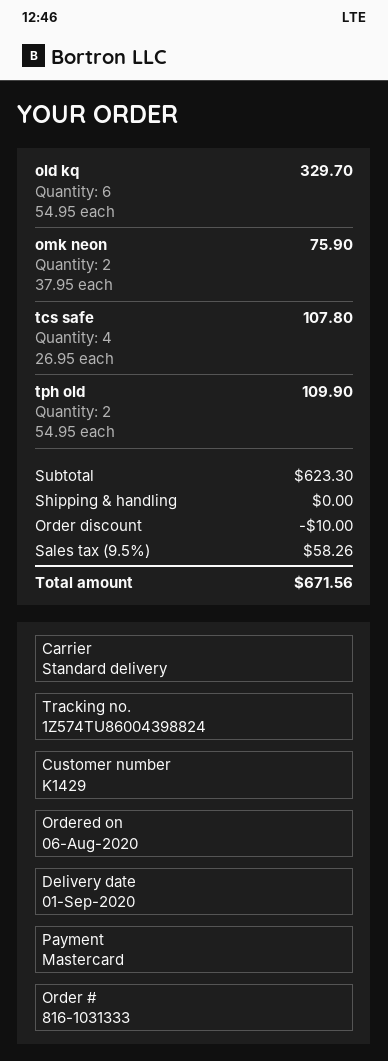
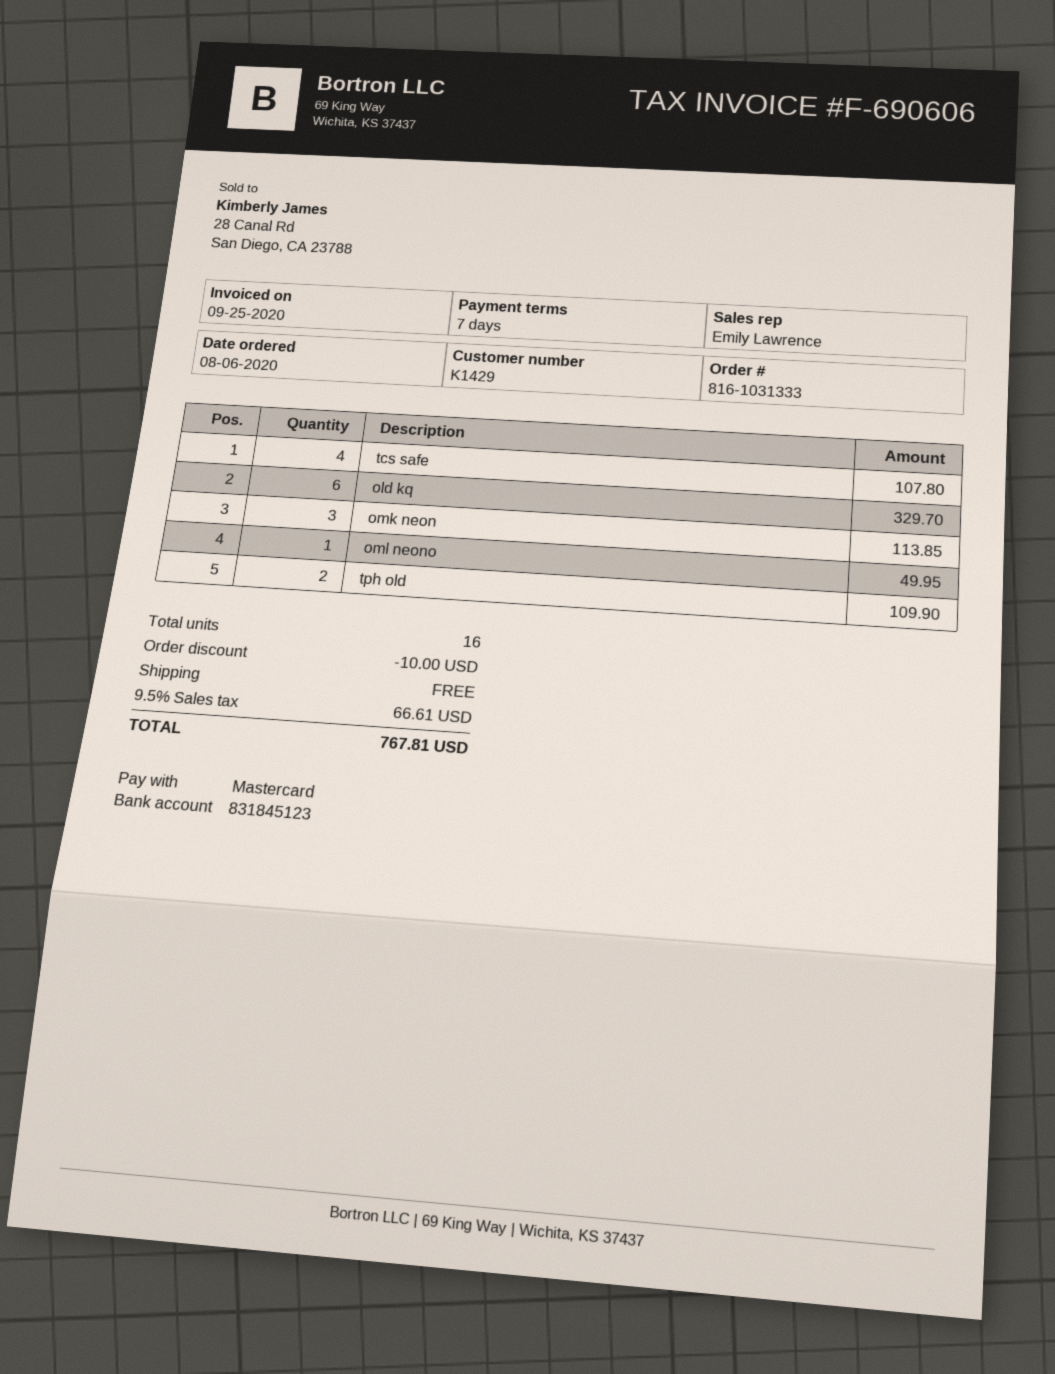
omk neon: 2 for 75.90 -> 3 for 113.85
oml neono: none -> 1 for 49.95
tax: 9.5% = 58.26 -> 9.5% = 66.61
total: 671.56 -> 767.81

